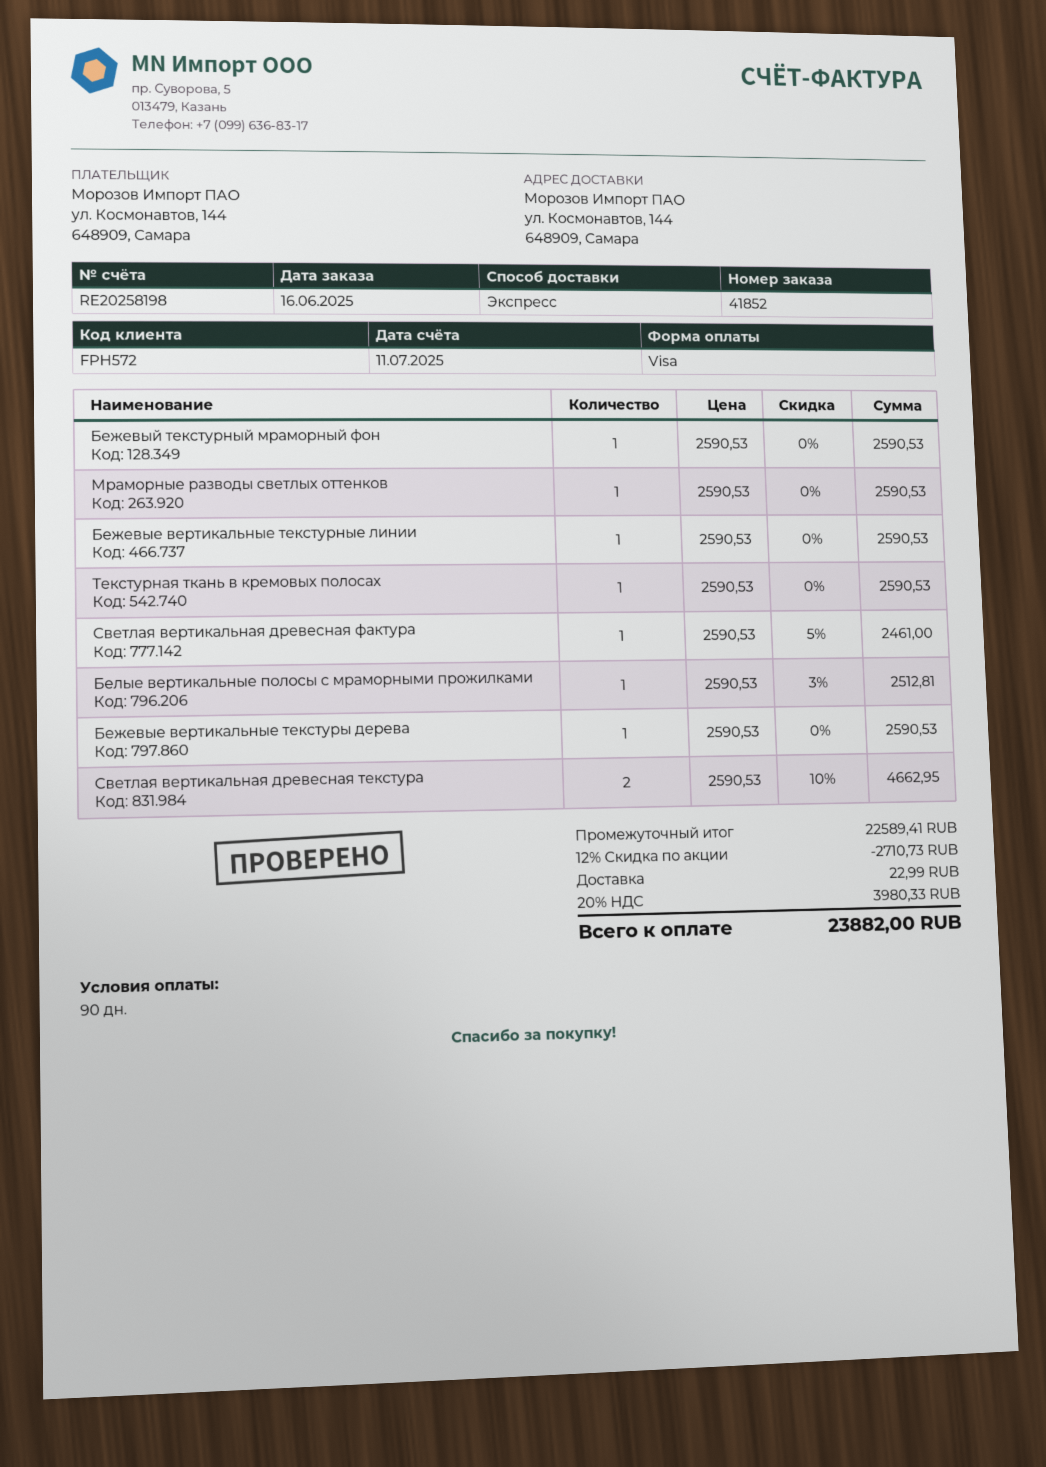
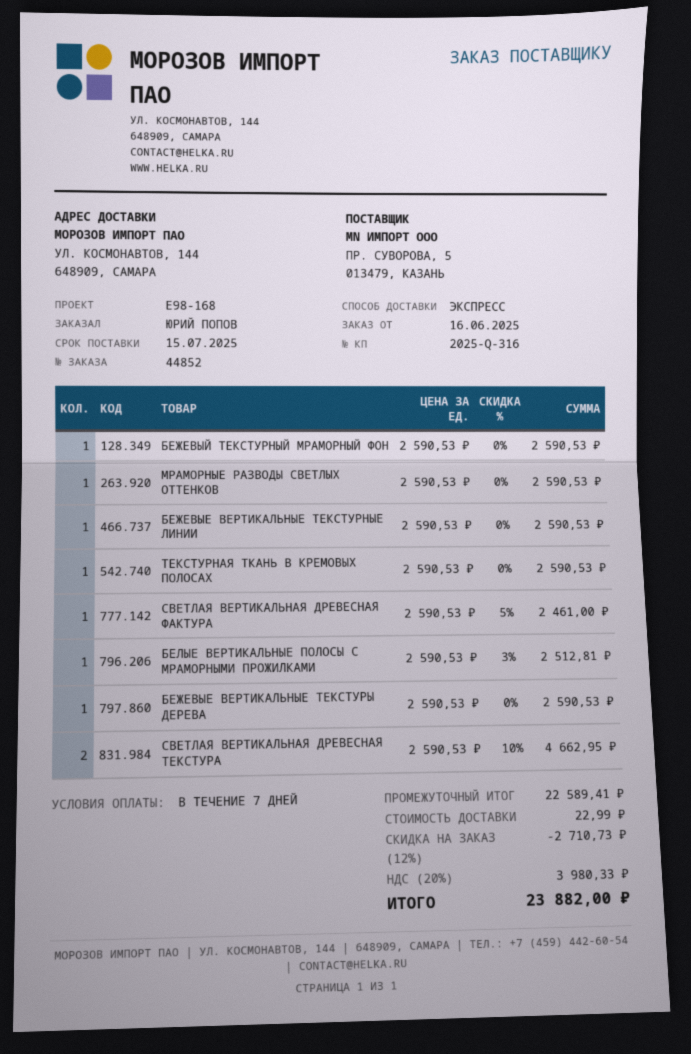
order number: 41852 -> 44852
payment terms: 90 days -> 7 days

